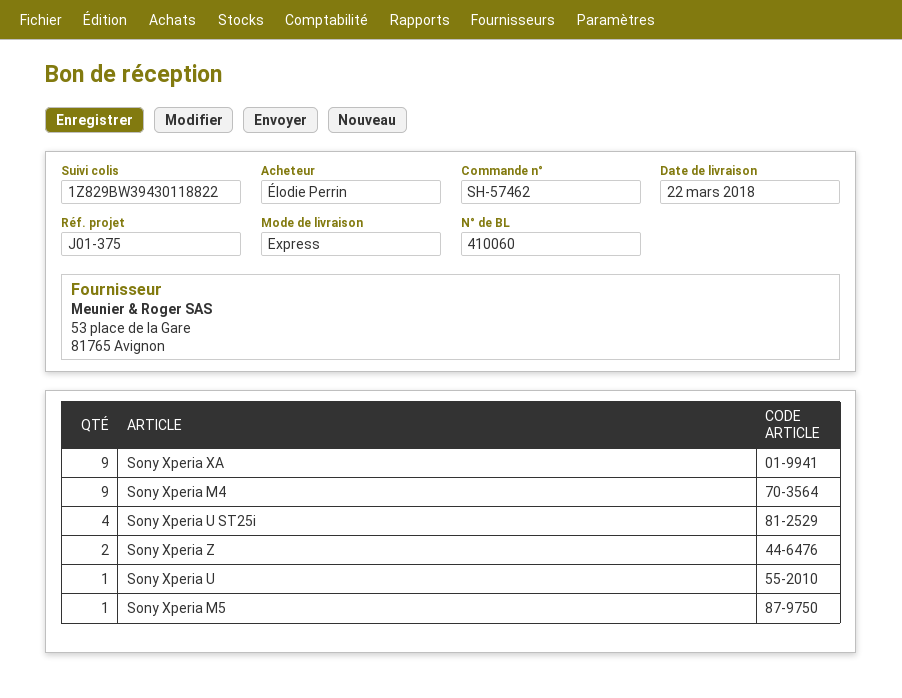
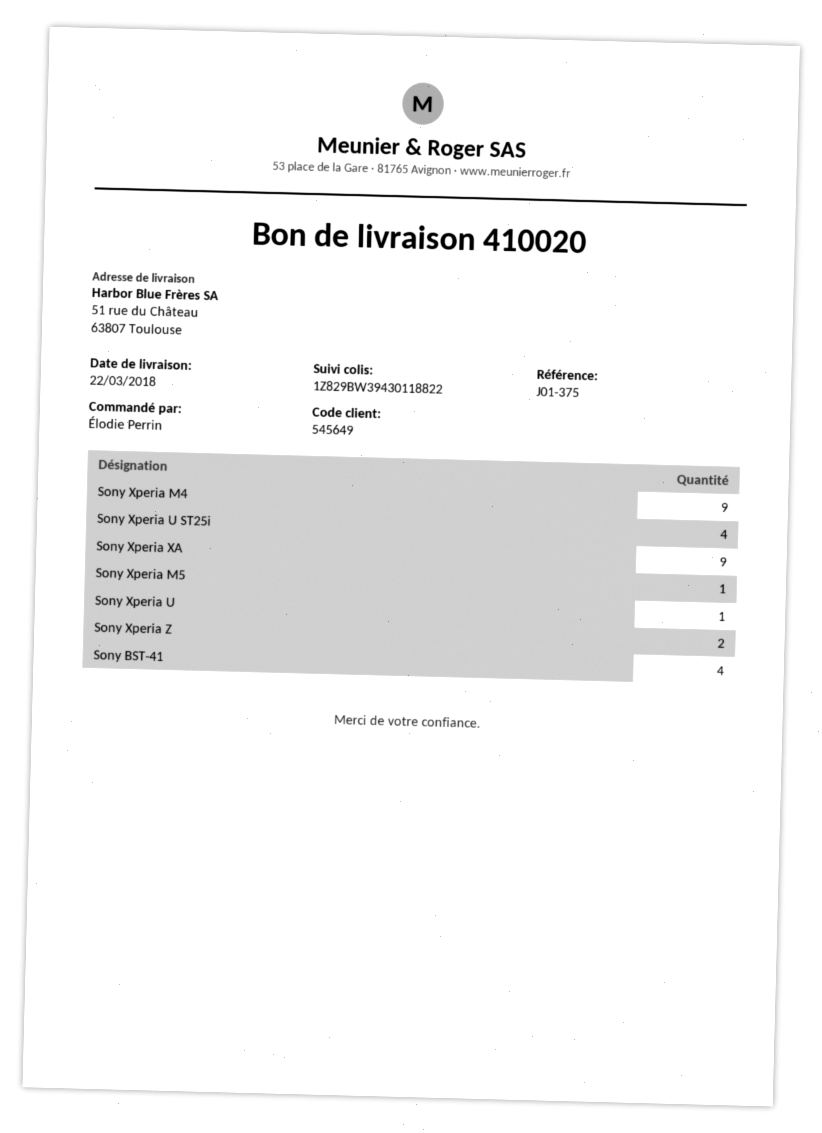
delivery note number: 410060 -> 410020
Sony BST-41: none -> 4

